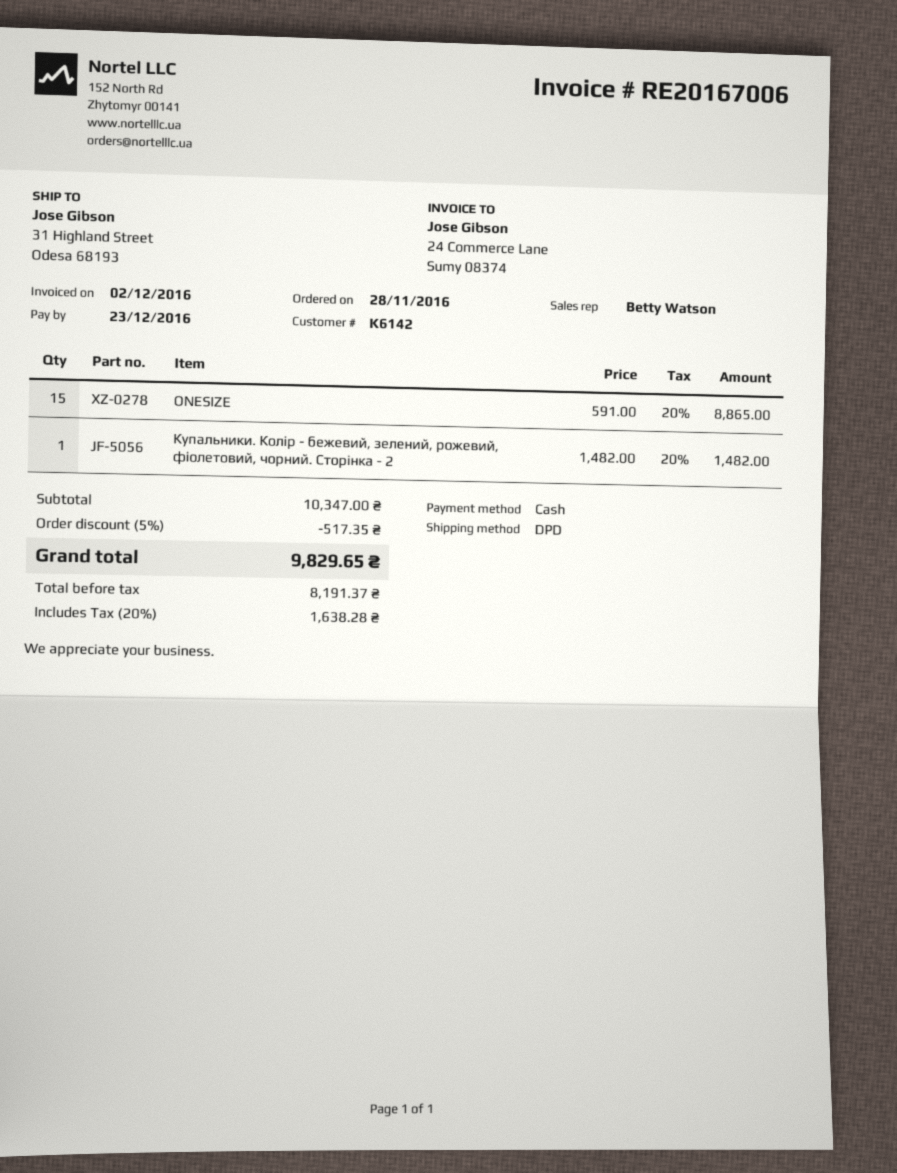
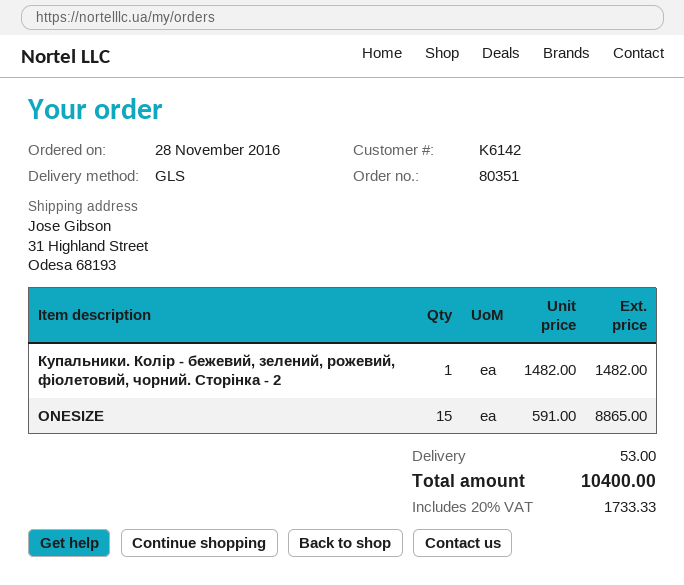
shipping method: DPD -> GLS
discount: 5% = 517.35 -> none
shipping: none -> 53.00
tax: 20% = 1638.28 -> 20% = 1733.33
total: 9829.65 -> 10400.00

